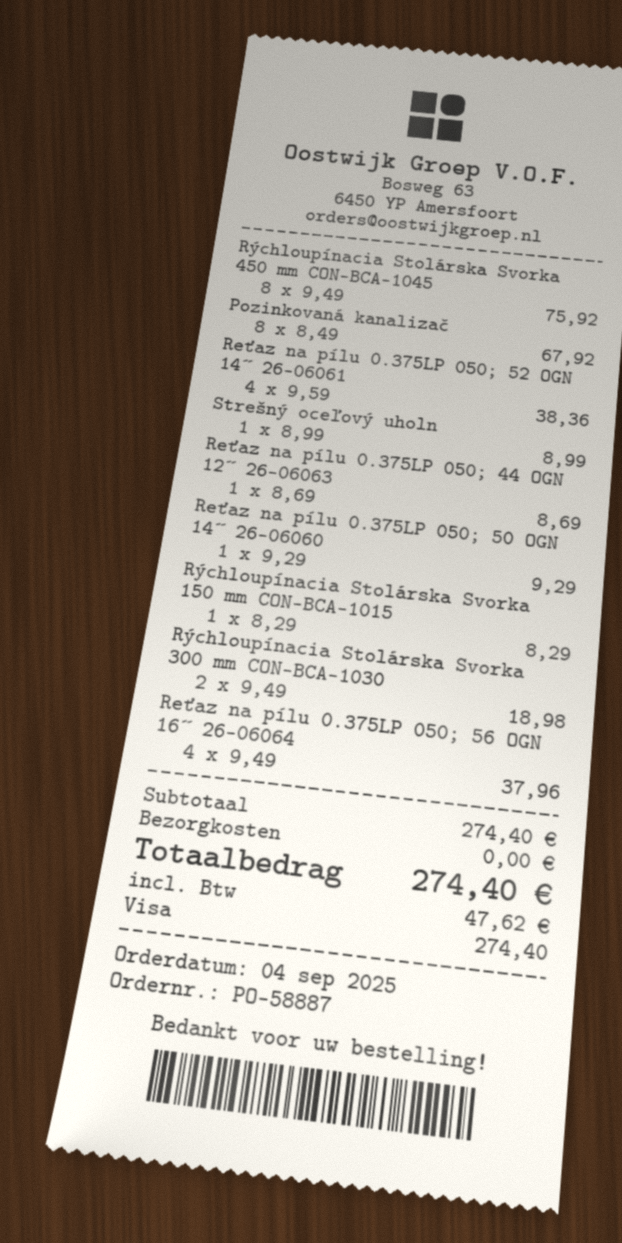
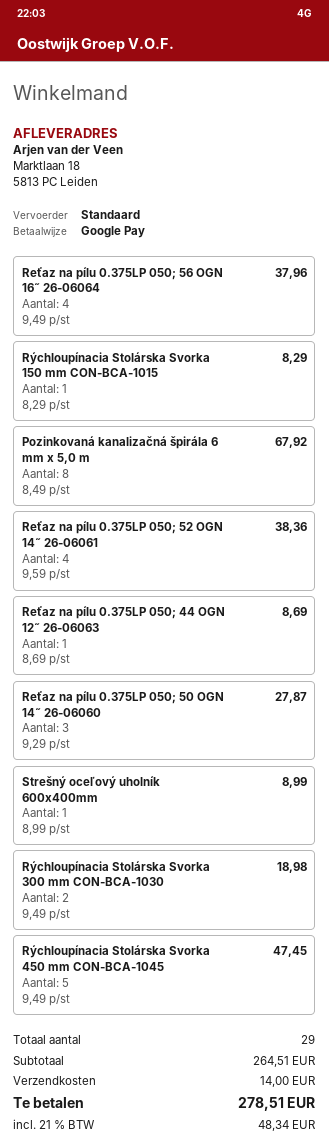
payment method: Visa -> Google Pay
Rýchloupínacia Stolárska Svorka 450 mm CON-BCA-1045: 8 x 9.49 = 75.92 -> 5 x 9.49 = 47.45
Reťaz na pílu 0.375LP 050; 50 OGN 14˝ 26-06060: 1 x 9.29 = 9.29 -> 3 x 9.29 = 27.87
subtotal: 274.40 -> 264.51
shipping: 0.00 -> 14.00
tax: 47.62 -> 48.34
total: 274.40 -> 278.51

